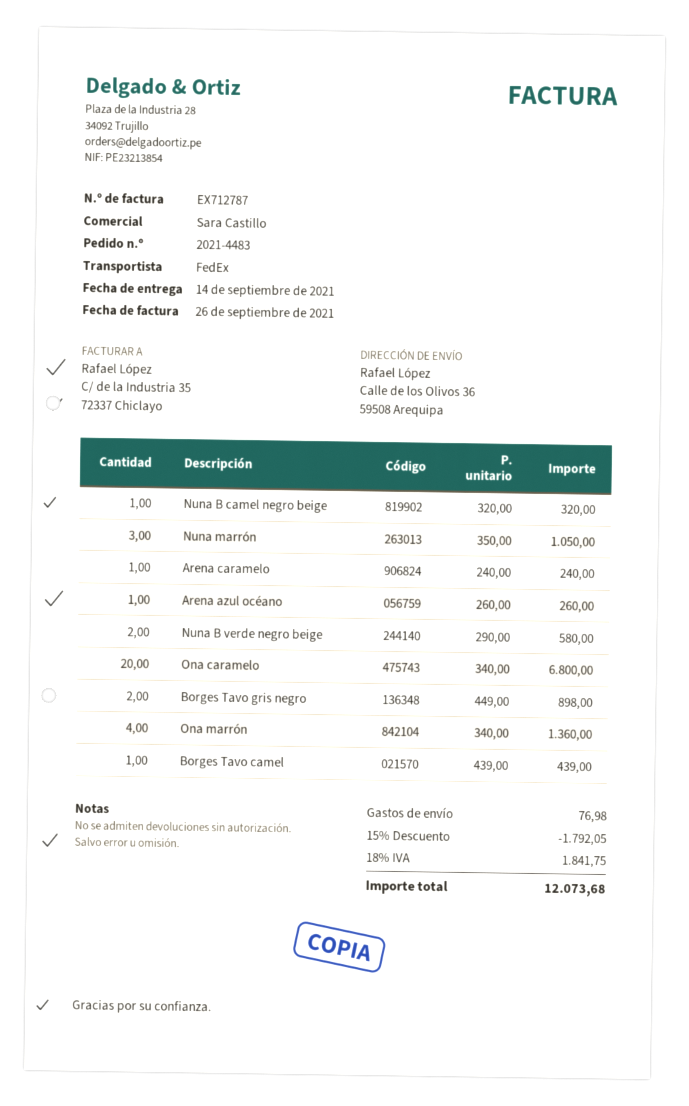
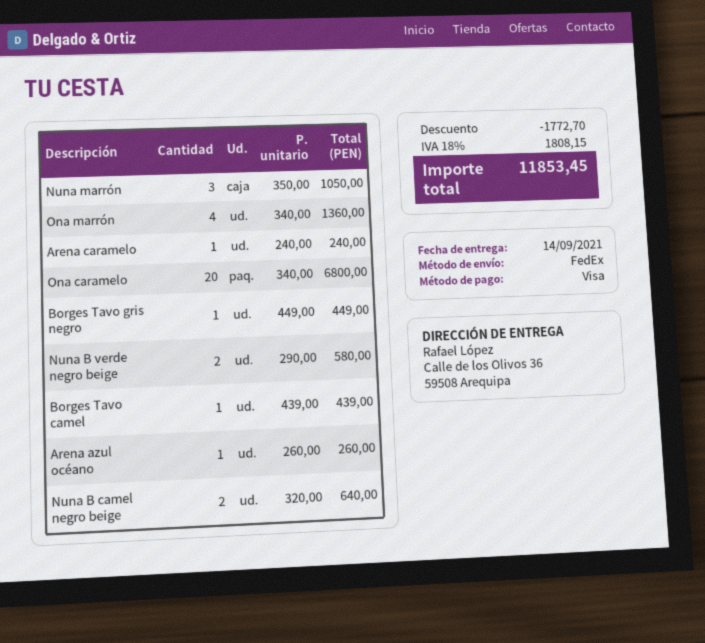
Nuna B camel negro beige: 1 x 320.00 = 320.00 -> 2 x 320.00 = 640.00
Borges Tavo gris negro: 2 x 449.00 = 898.00 -> 1 x 449.00 = 449.00
discount: 1792.05 -> 1772.70
shipping: 76.98 -> none
tax: 18% = 1841.75 -> 18% = 1808.15
total: 12073.68 -> 11853.45

